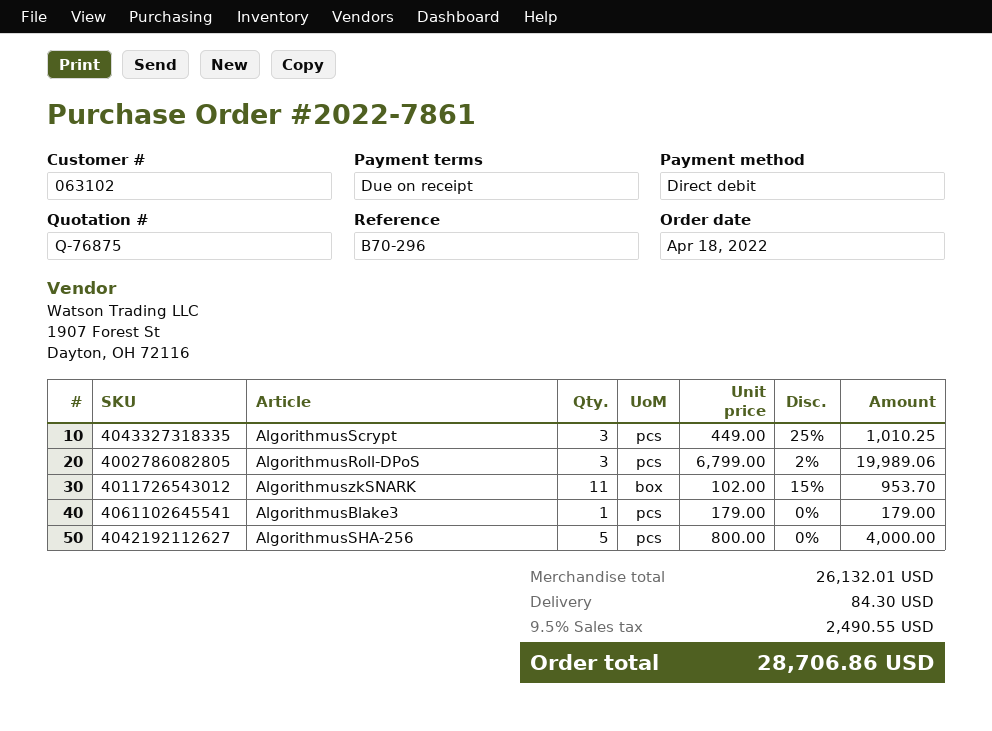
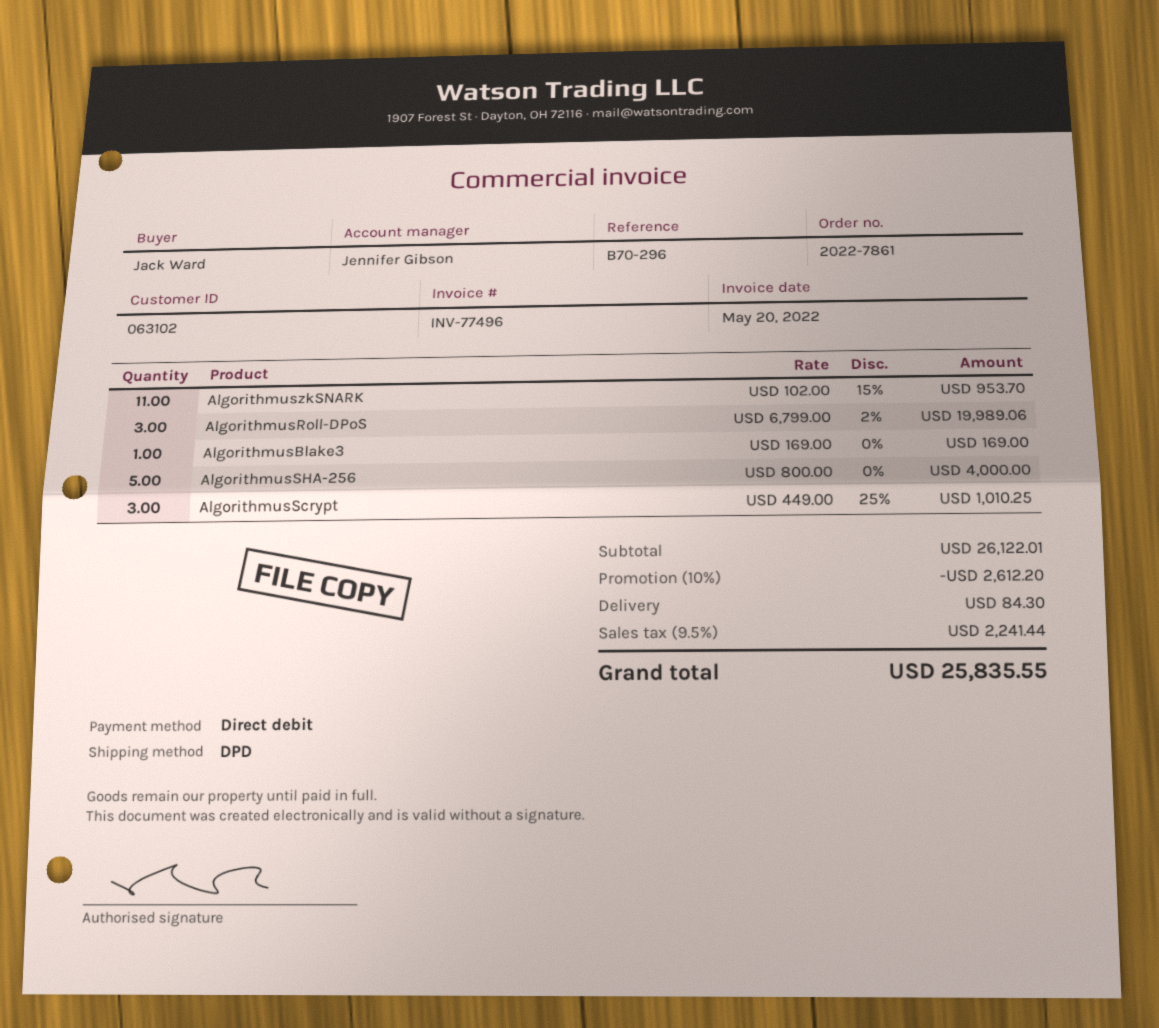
AlgorithmusBlake3: 1 x 179.00 = 179.00 -> 1 x 169.00 = 169.00
subtotal: 26132.01 -> 26122.01
discount: none -> 10% = 2612.20
tax: 9.5% = 2490.55 -> 9.5% = 2241.44
total: 28706.86 -> 25835.55

